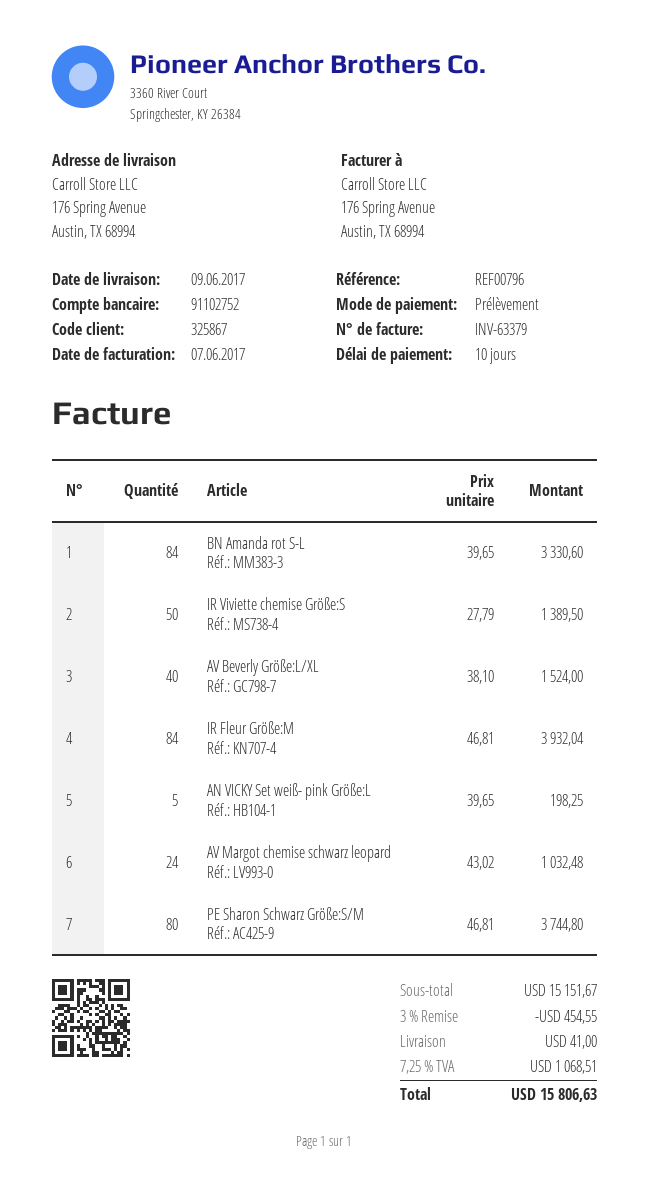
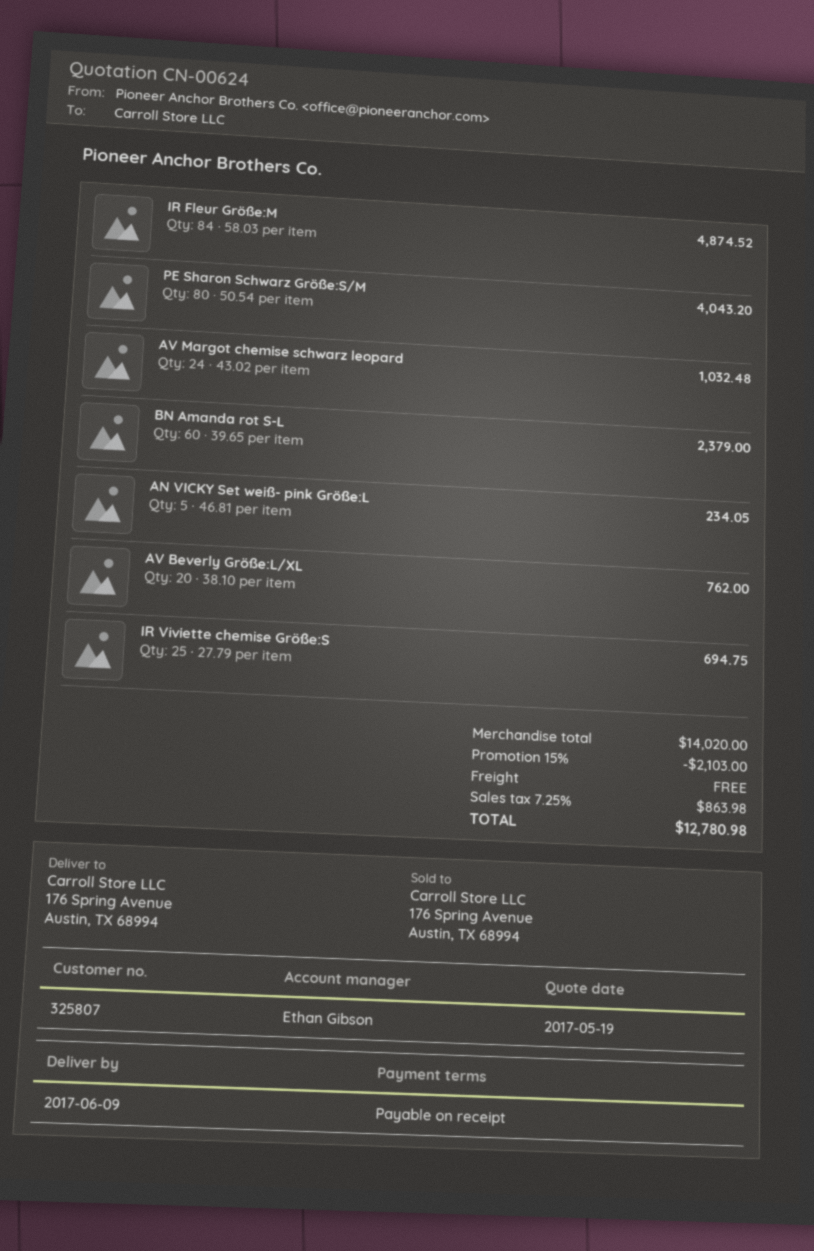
payment terms: 10 days -> on receipt
customer number: 325867 -> 325807
BN Amanda rot S-L: 84 x 39.65 = 3330.60 -> 60 x 39.65 = 2379.00
IR Viviette chemise Größe:S: 50 x 27.79 = 1389.50 -> 25 x 27.79 = 694.75
AV Beverly Größe:L/XL: 40 x 38.10 = 1524.00 -> 20 x 38.10 = 762.00
IR Fleur Größe:M: 84 x 46.81 = 3932.04 -> 84 x 58.03 = 4874.52
AN VICKY Set weiß- pink Größe:L: 5 x 39.65 = 198.25 -> 5 x 46.81 = 234.05
PE Sharon Schwarz Größe:S/M: 80 x 46.81 = 3744.80 -> 80 x 50.54 = 4043.20
subtotal: 15151.67 -> 14020.00
discount: 3% = 454.55 -> 15% = 2103.00
shipping: 41.00 -> 0.00
tax: 7.25% = 1068.51 -> 7.25% = 863.98
total: 15806.63 -> 12780.98

